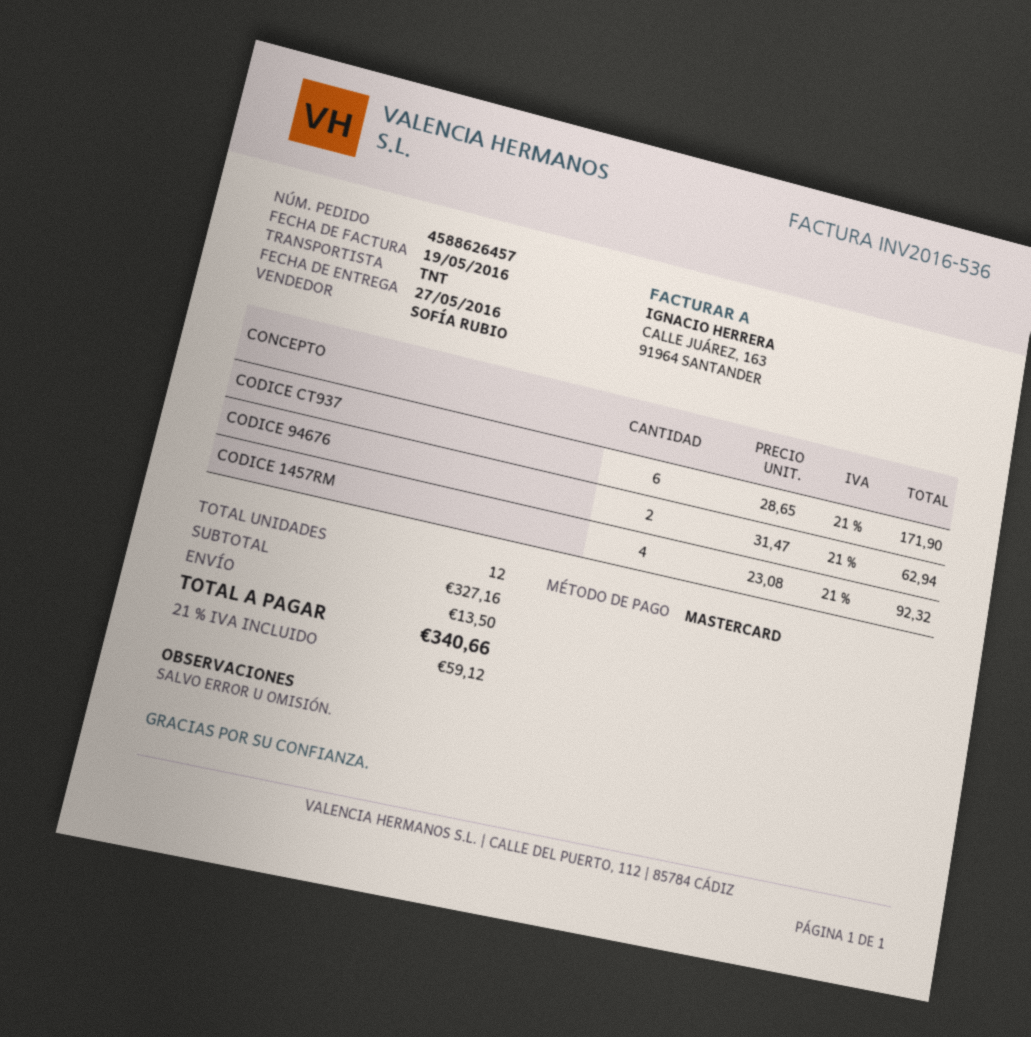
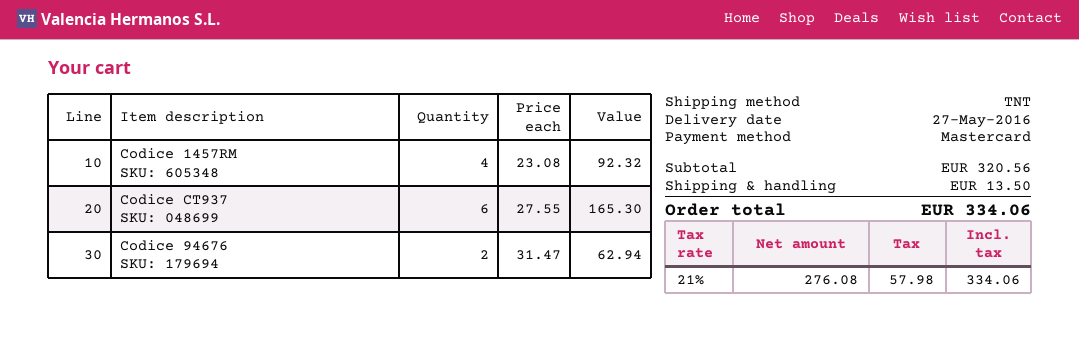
CODICE CT937: 6 x 28.65 = 171.90 -> 6 x 27.55 = 165.30
subtotal: 327.16 -> 320.56
tax: 21% = 59.12 -> 21% = 57.98
total: 340.66 -> 334.06

